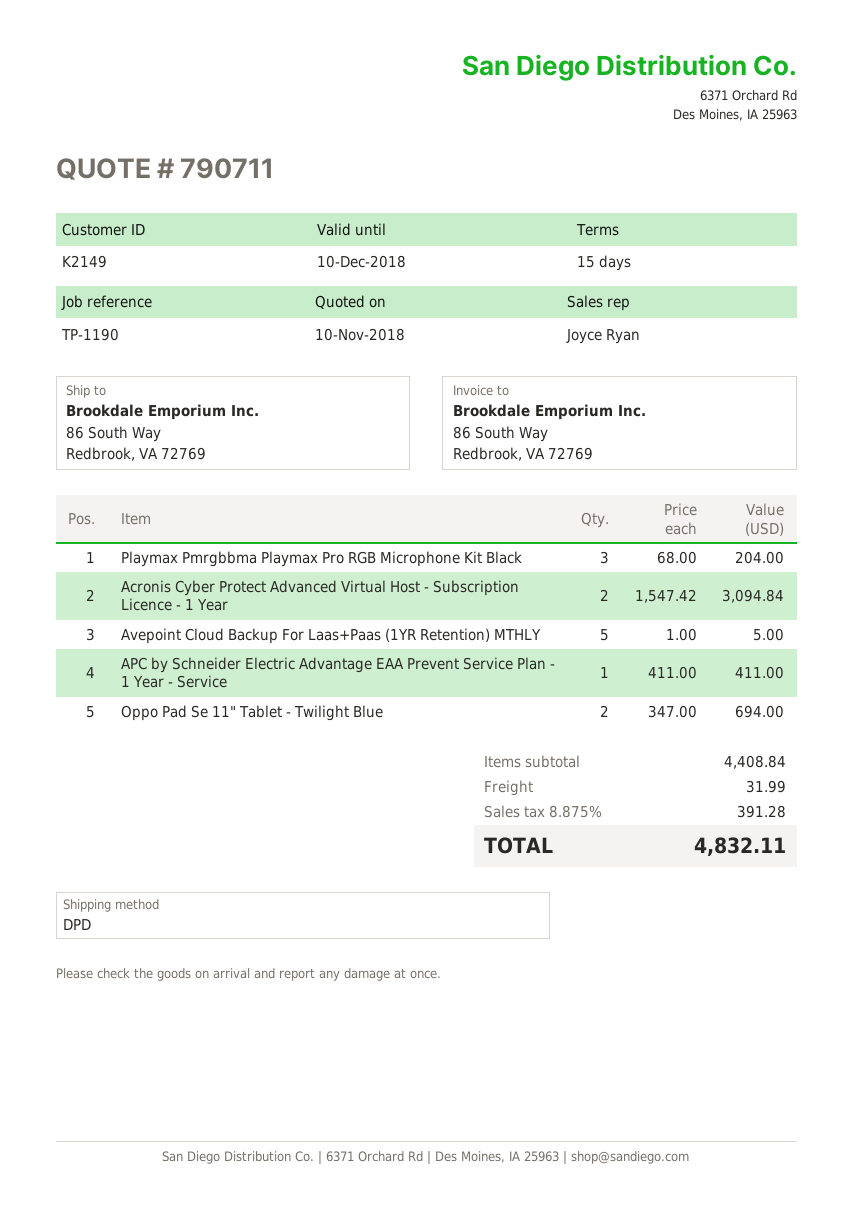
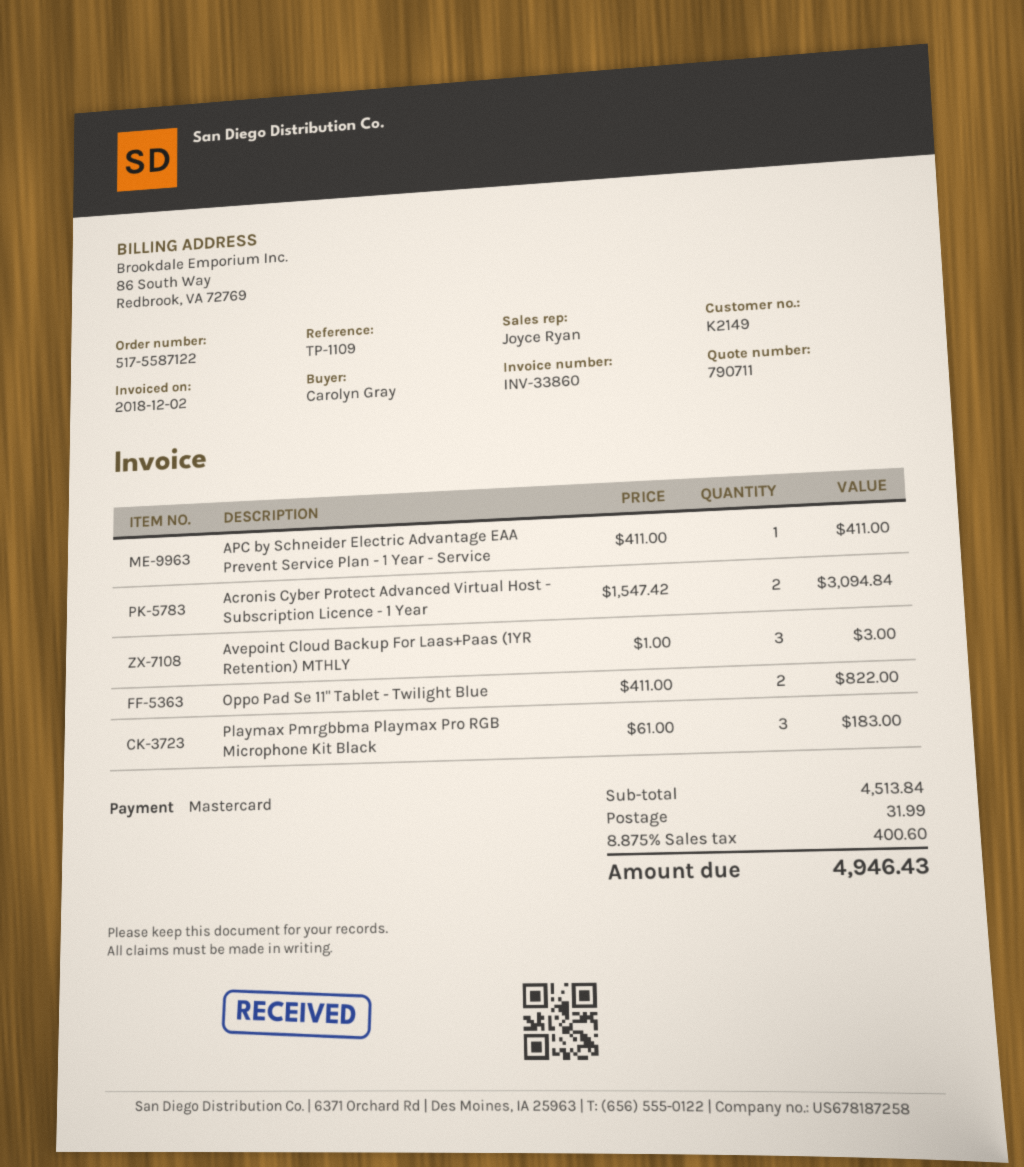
reference: TP-1190 -> TP-1109
Playmax Pmrgbbma Playmax Pro RGB Microphone Kit Black: 3 x 68.00 = 204.00 -> 3 x 61.00 = 183.00
Avepoint Cloud Backup For Laas+Paas (1YR Retention) MTHLY: 5 x 1.00 = 5.00 -> 3 x 1.00 = 3.00
Oppo Pad Se 11" Tablet - Twilight Blue: 2 x 347.00 = 694.00 -> 2 x 411.00 = 822.00
subtotal: 4408.84 -> 4513.84
tax: 8.875% = 391.28 -> 8.875% = 400.60
total: 4832.11 -> 4946.43

